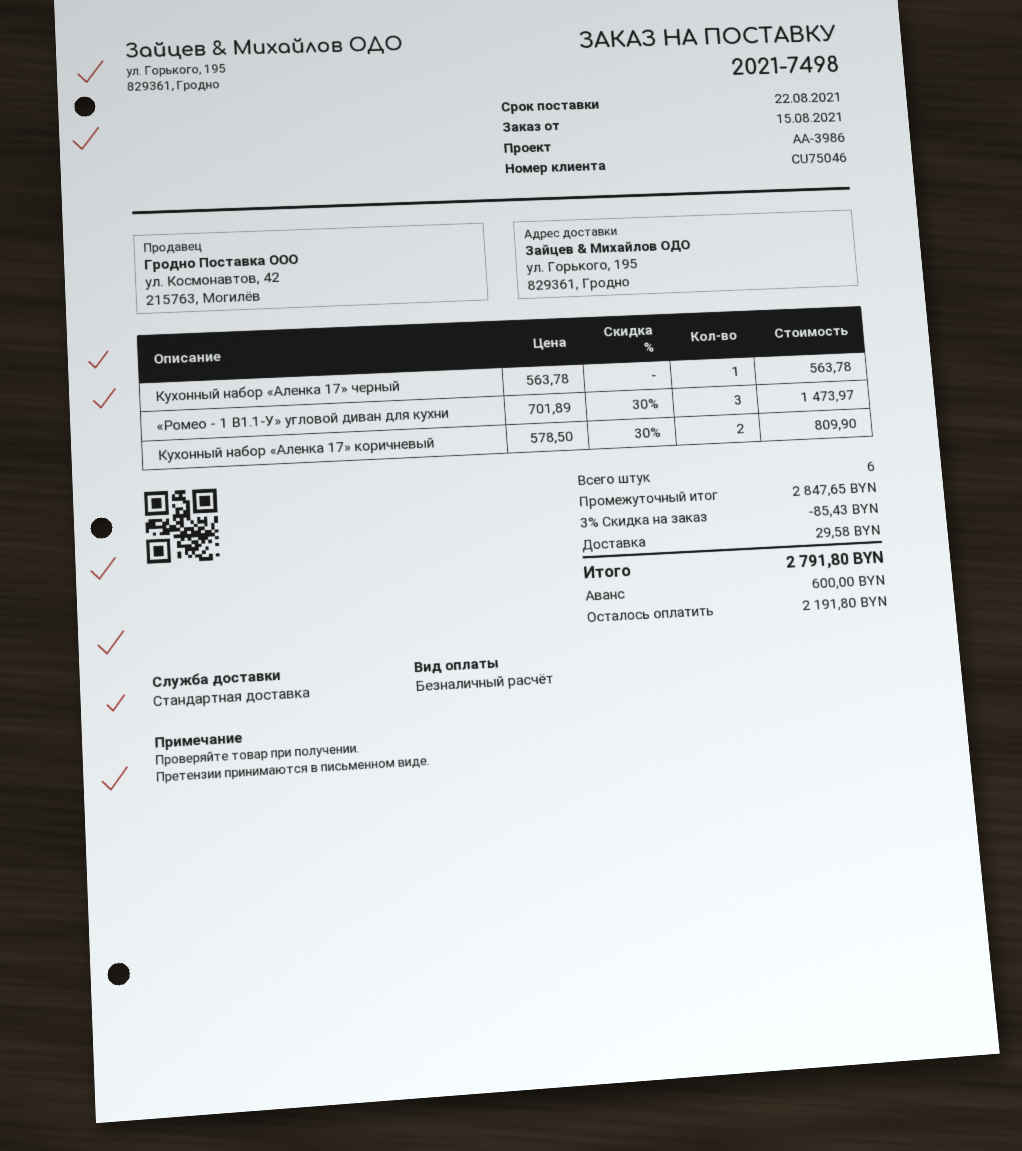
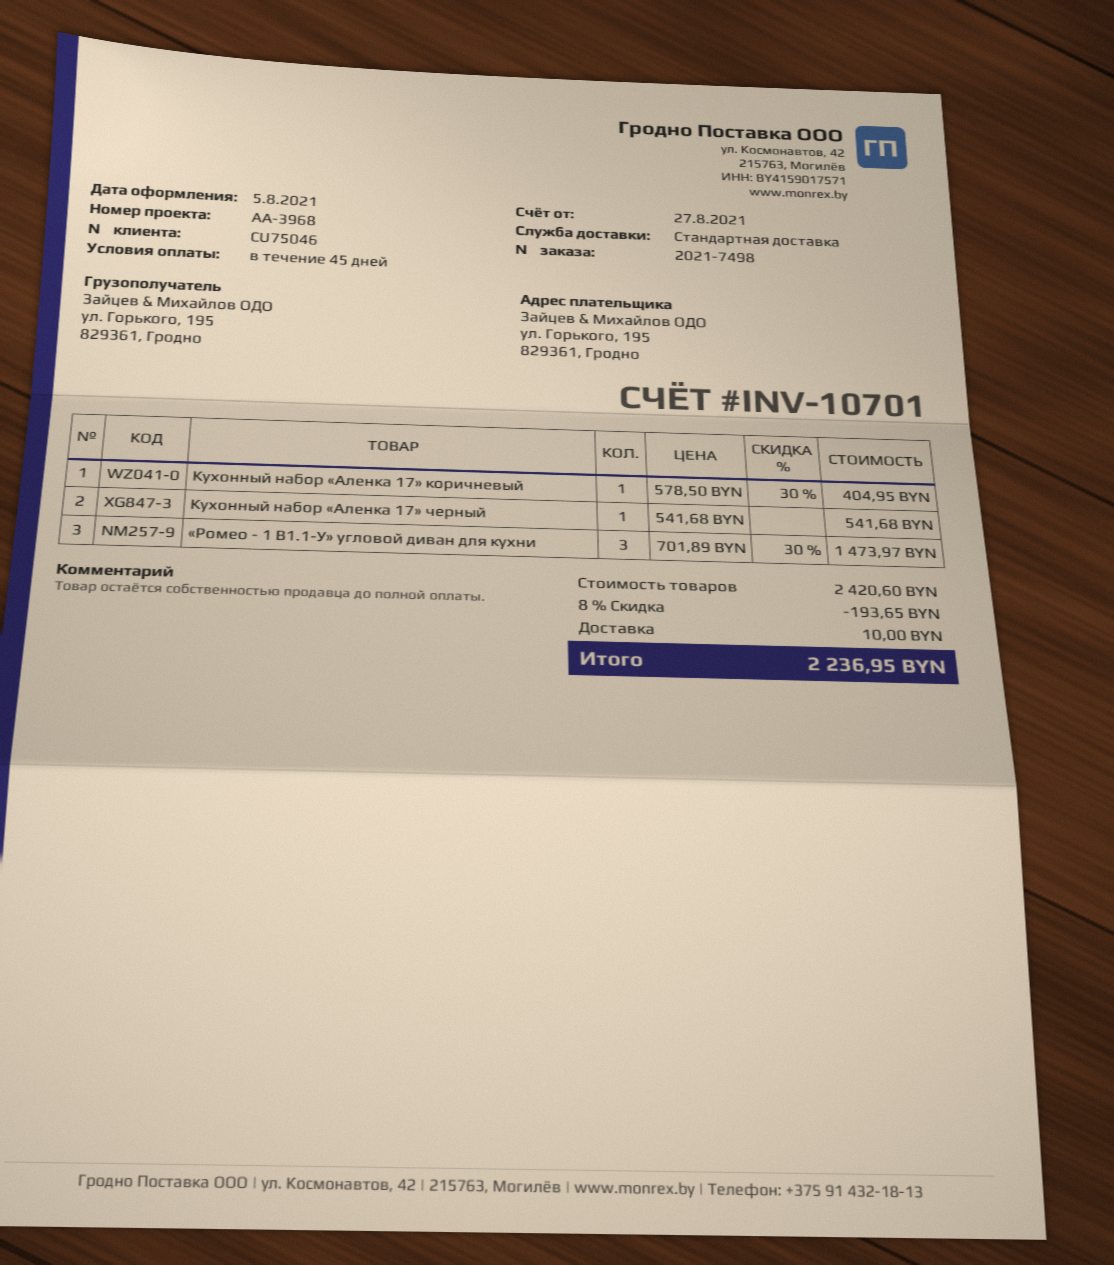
order date: 2021-08-15 -> 2021-08-05
reference: AA-3986 -> AA-3968
Кухонный набор «Аленка 17» черный: 1 x 563.78 = 563.78 -> 1 x 541.68 = 541.68
Кухонный набор «Аленка 17» коричневый: 2 x 578.50 - 30% = 809.90 -> 1 x 578.50 - 30% = 404.95
subtotal: 2847.65 -> 2420.60
discount: 3% = 85.43 -> 8% = 193.65
shipping: 29.58 -> 10.00
total: 2791.80 -> 2236.95

